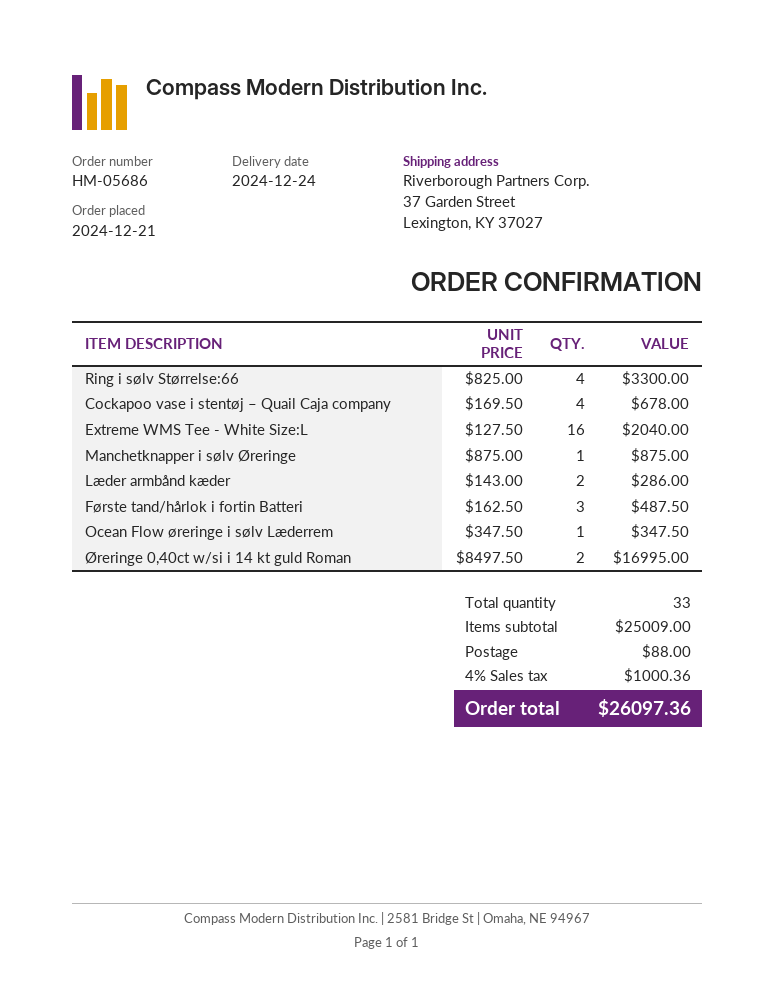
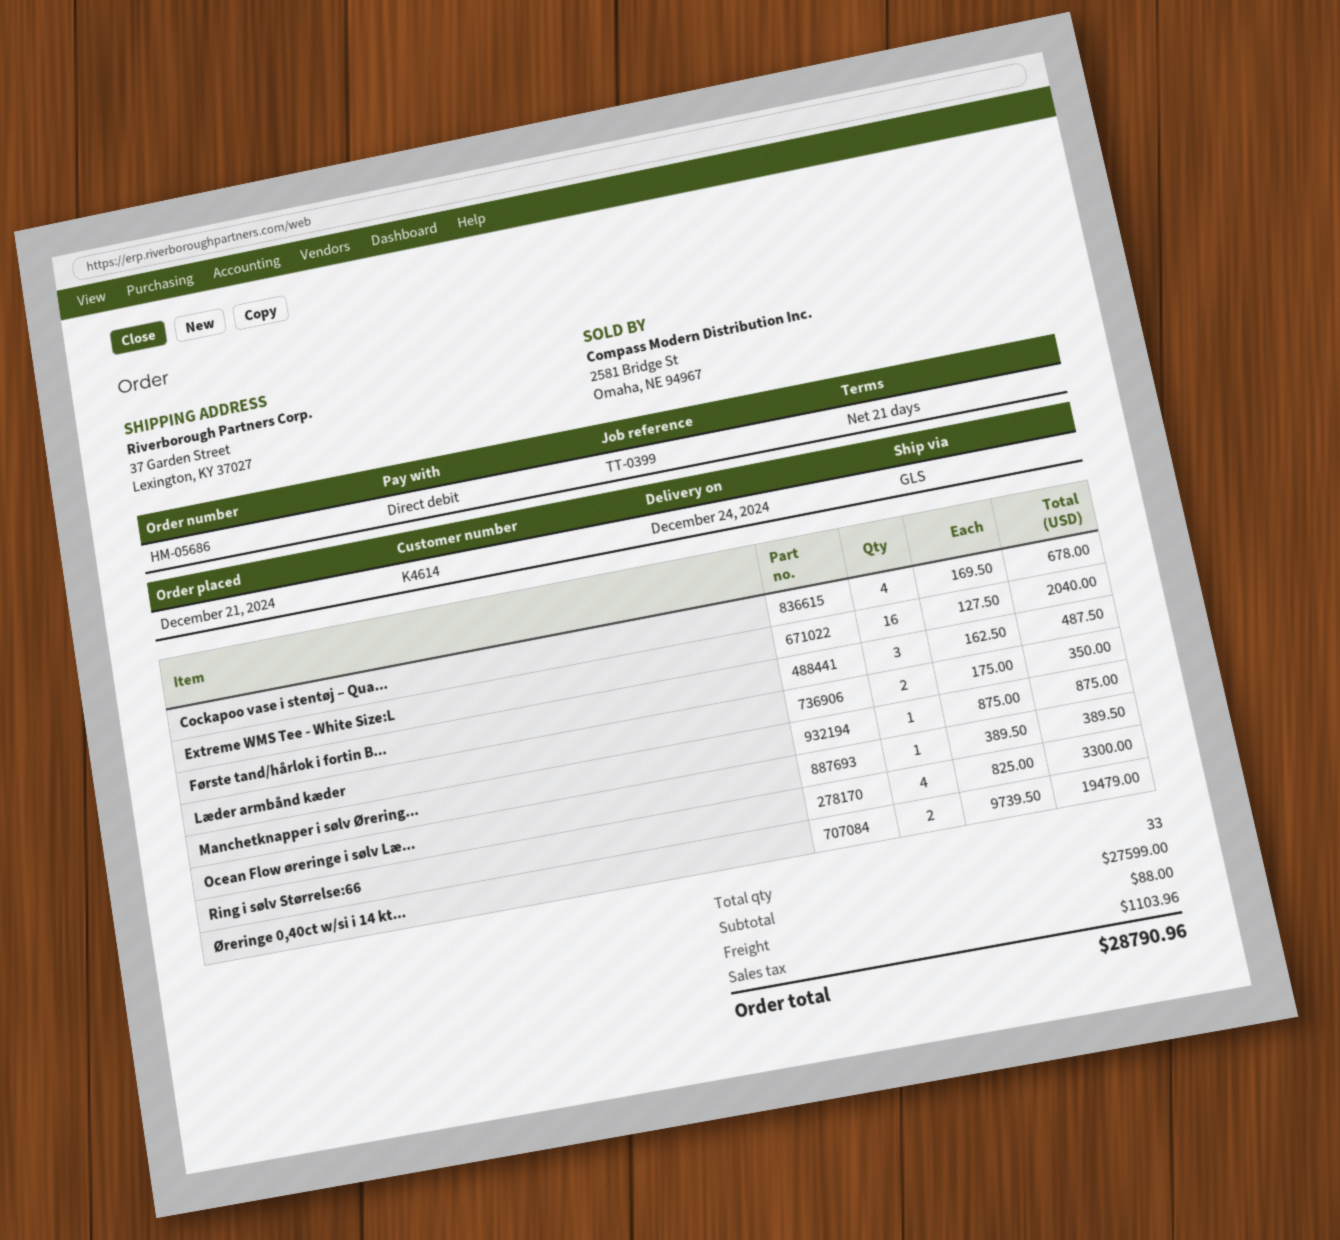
Læder armbånd kæder: 2 x 143.00 = 286.00 -> 2 x 175.00 = 350.00
Ocean Flow øreringe i sølv Læderrem: 1 x 347.50 = 347.50 -> 1 x 389.50 = 389.50
Øreringe 0,40ct w/si i 14 kt guld Roman: 2 x 8497.50 = 16995.00 -> 2 x 9739.50 = 19479.00
subtotal: 25009.00 -> 27599.00
tax: 1000.36 -> 1103.96
total: 26097.36 -> 28790.96

